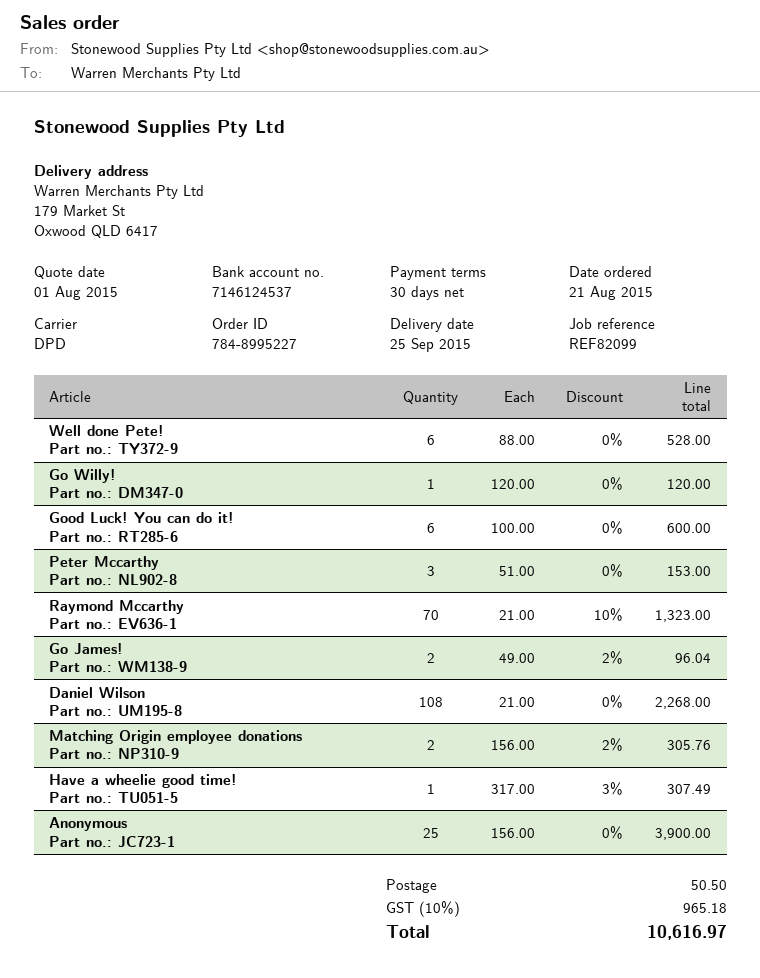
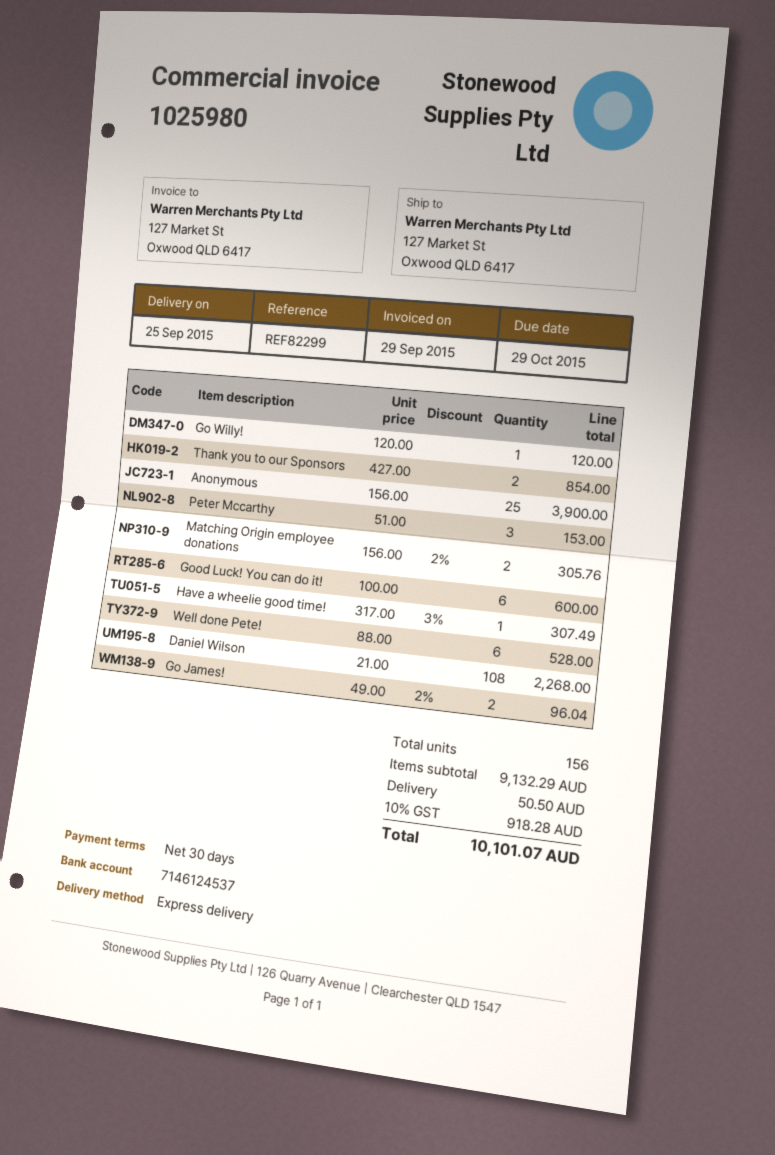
reference: REF82099 -> REF82299
shipping method: DPD -> express
ship to: 179 Market St, Oxwood QLD 6417 -> 127 Market St, Oxwood QLD 6417
Raymond Mccarthy: 70 x 21.00 - 10% = 1323.00 -> none
Thank you to our Sponsors: none -> 2 x 427.00 = 854.00
tax: 10% = 965.18 -> 10% = 918.28
total: 10616.97 -> 10101.07

